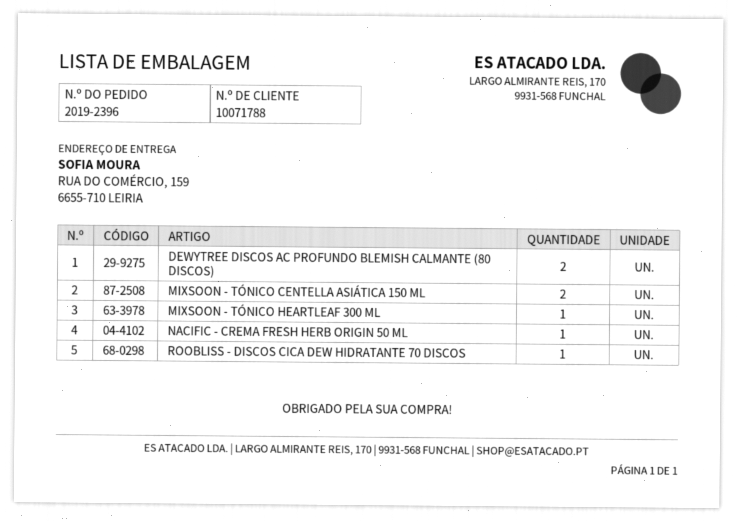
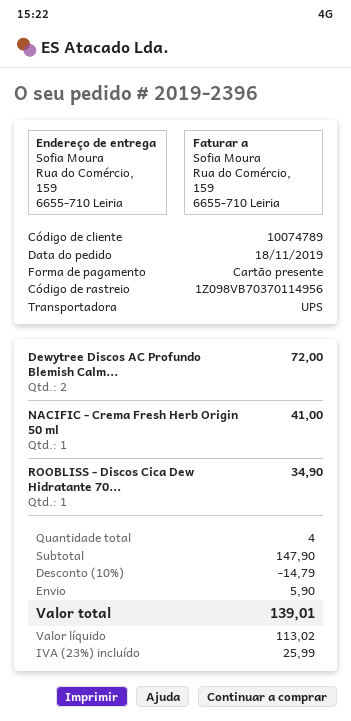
customer number: 10071788 -> 10074789
MIXSOON - TÓNICO CENTELLA ASIÁTICA 150 ML: 2 -> none
MIXSOON - TÓNICO HEARTLEAF 300 ML: 1 -> none

